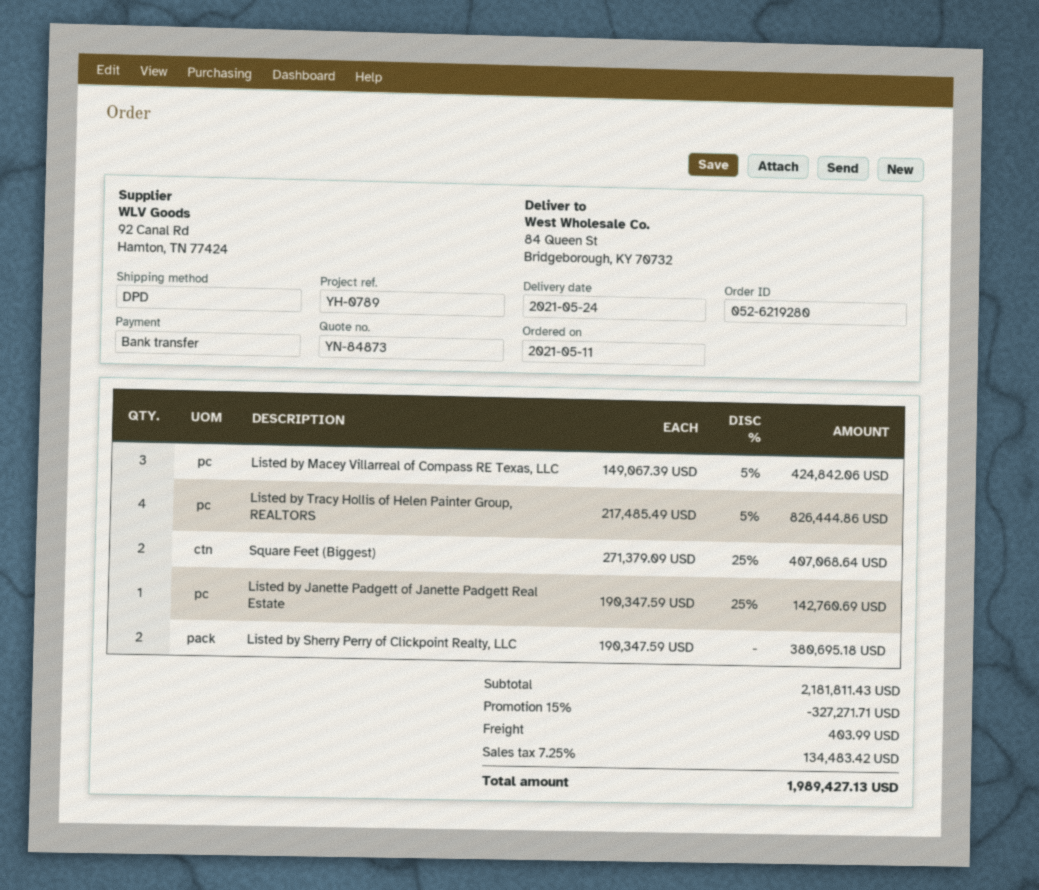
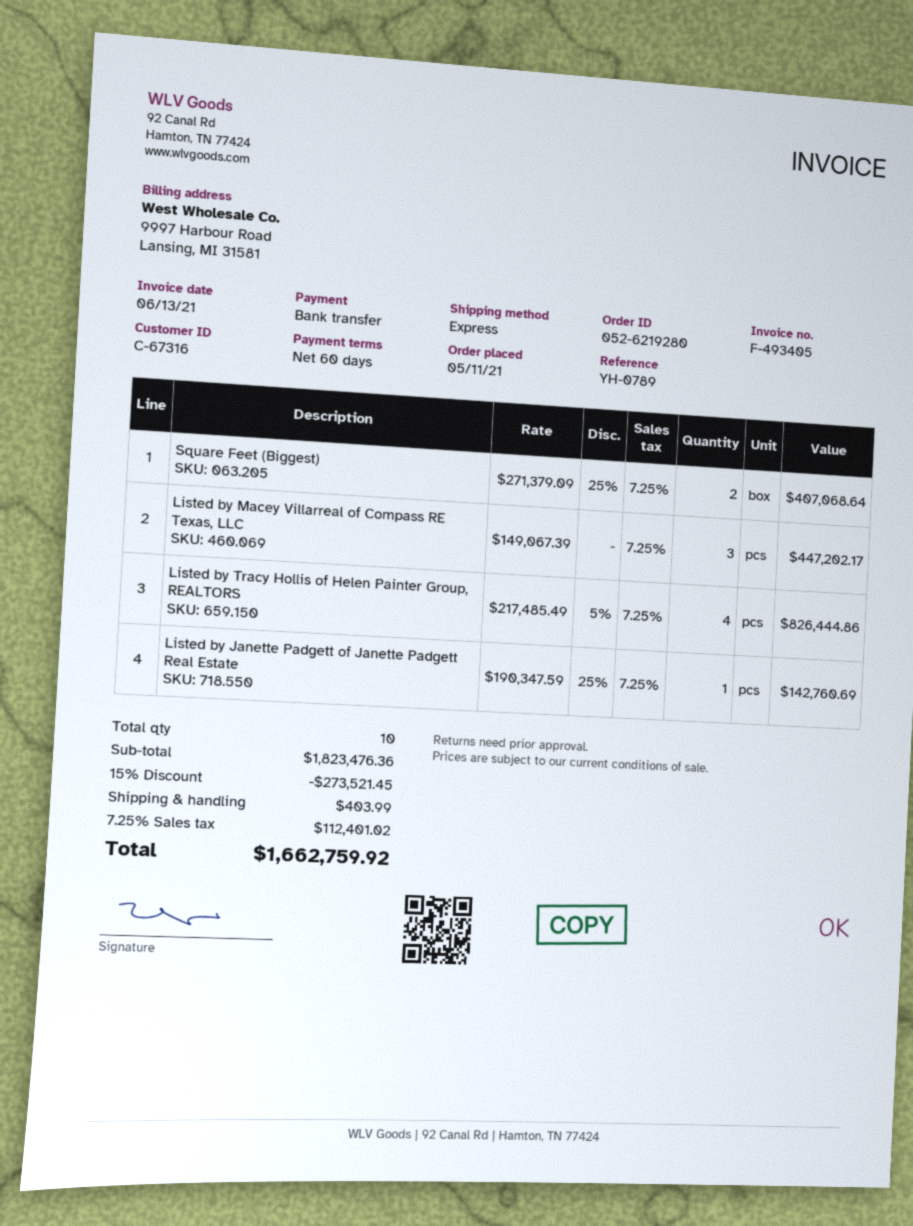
shipping method: DPD -> express
Listed by Macey Villarreal of Compass RE Texas, LLC: 3 x 149067.39 - 5% = 424842.06 -> 3 x 149067.39 = 447202.17
Listed by Sherry Perry of Clickpoint Realty, LLC: 2 x 190347.59 = 380695.18 -> none
subtotal: 2181811.43 -> 1823476.36
discount: 15% = 327271.71 -> 15% = 273521.45
tax: 7.25% = 134483.42 -> 7.25% = 112401.02
total: 1989427.13 -> 1662759.92

